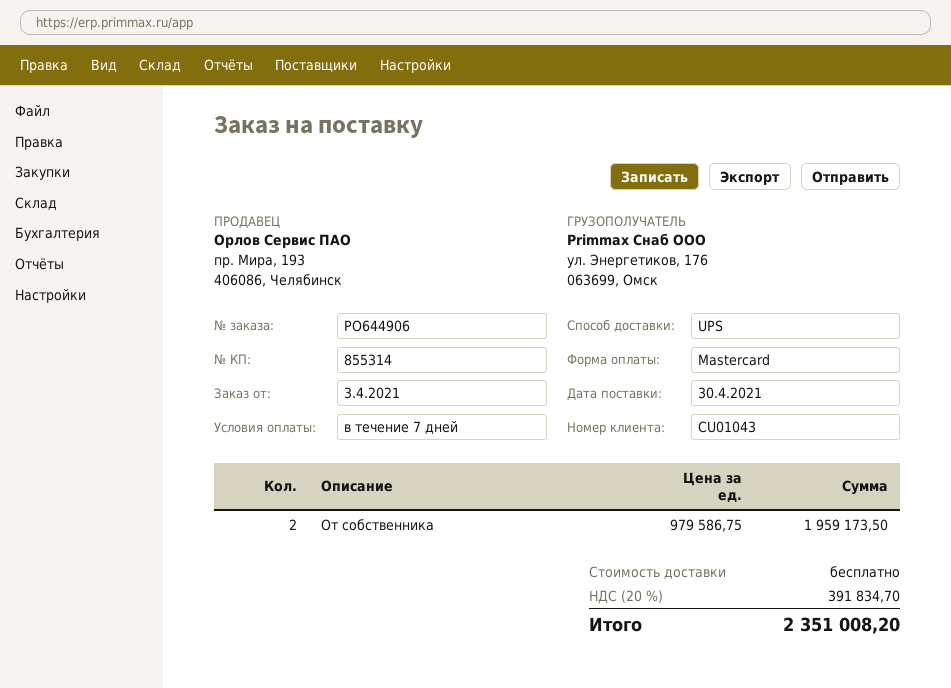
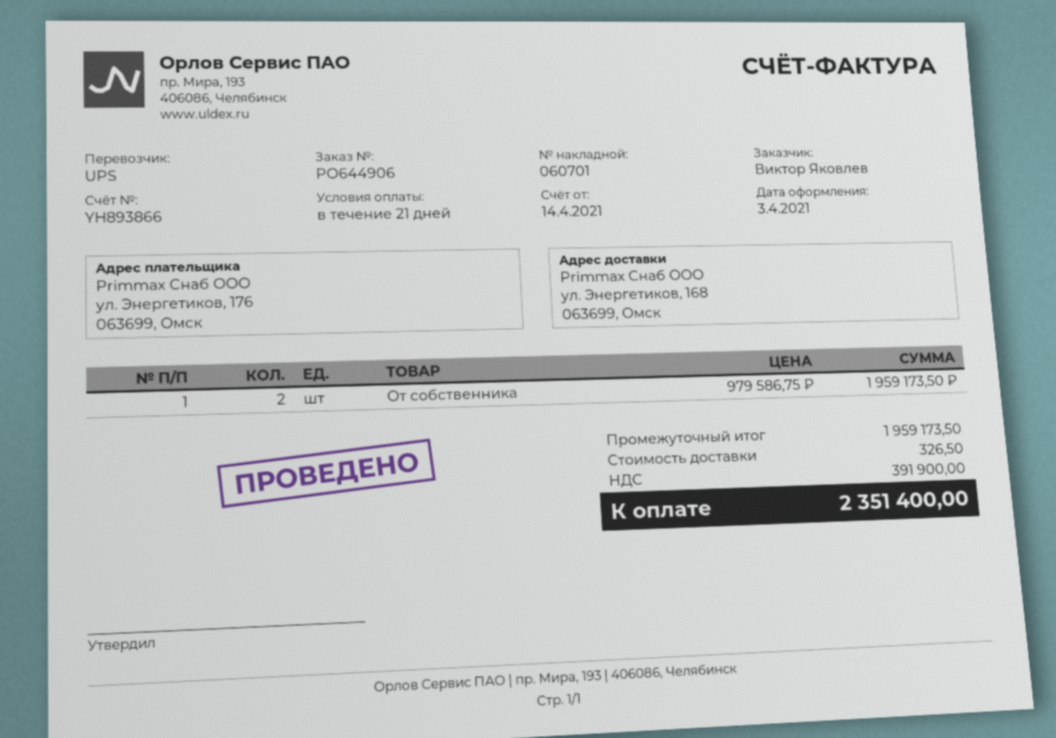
payment terms: 7 days -> 21 days
ship to: ул. Энергетиков, 176, 063699, Омск -> ул. Энергетиков, 168, 063699, Омск
shipping: 0.00 -> 326.50
tax: 391834.70 -> 391900.00
total: 2351008.20 -> 2351400.00

